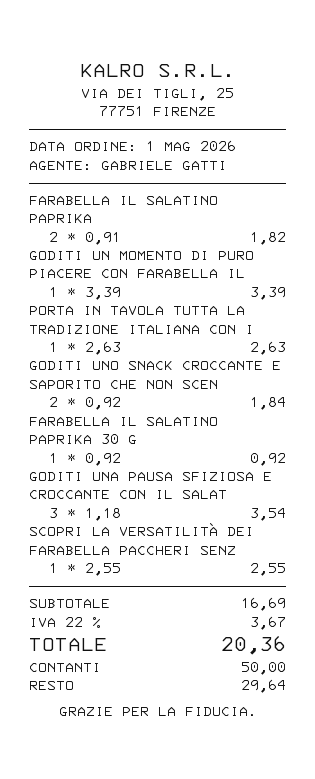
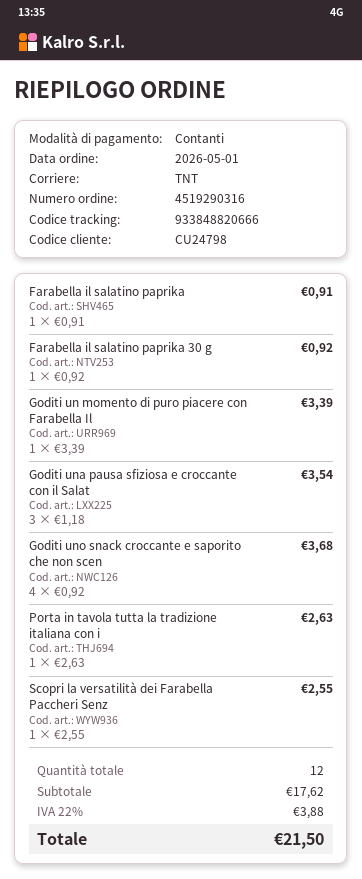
FARABELLA IL SALATINO PAPRIKA: 2 x 0.91 = 1.82 -> 1 x 0.91 = 0.91
GODITI UNO SNACK CROCCANTE E SAPORITO CHE NON SCEN: 2 x 0.92 = 1.84 -> 4 x 0.92 = 3.68
subtotal: 16.69 -> 17.62
tax: 22% = 3.67 -> 22% = 3.88
total: 20.36 -> 21.50

